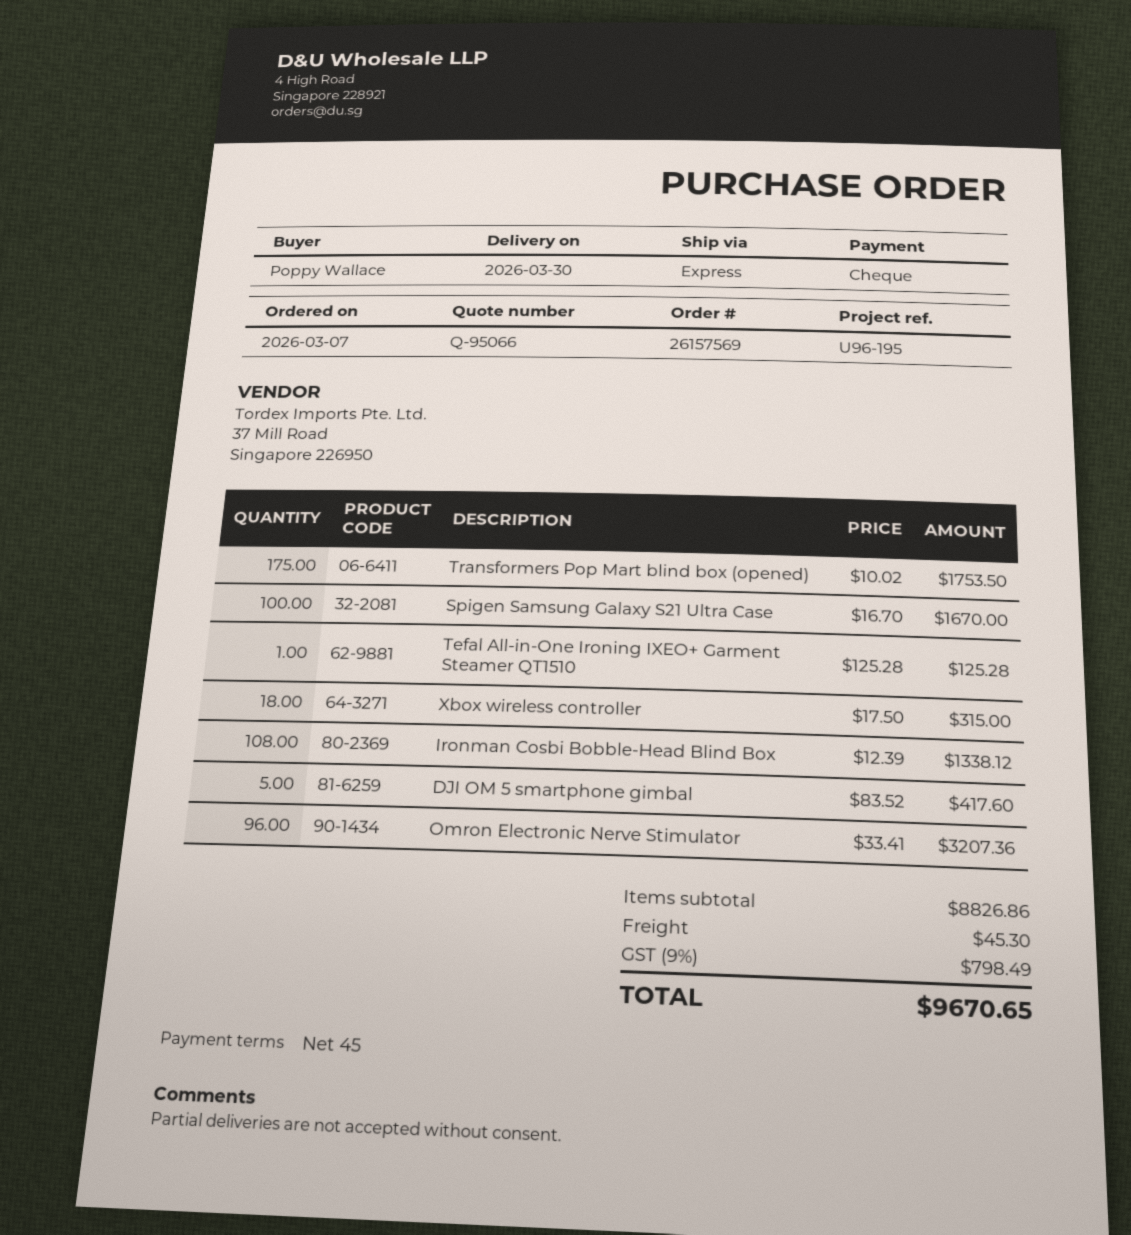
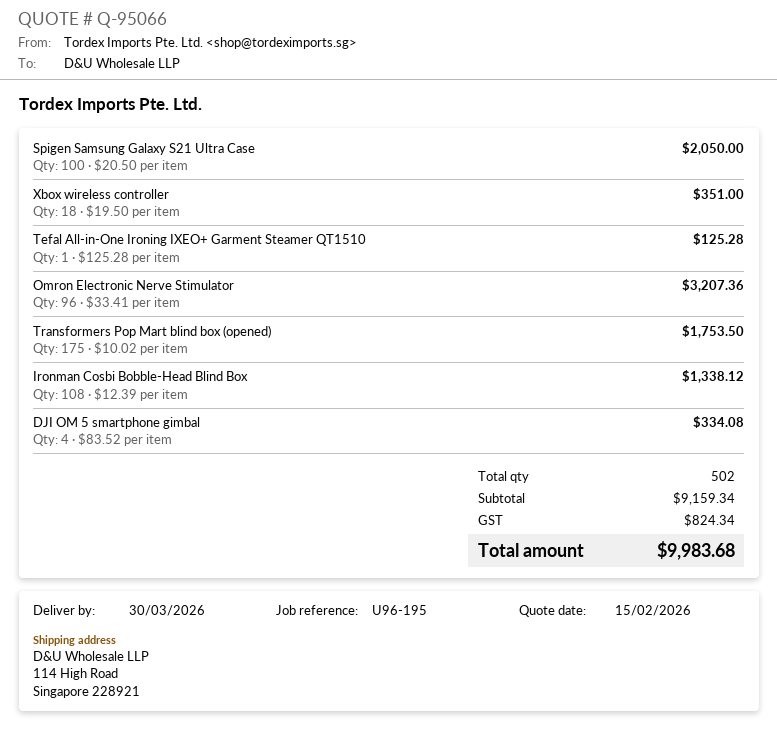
Spigen Samsung Galaxy S21 Ultra Case: 100 x 16.70 = 1670.00 -> 100 x 20.50 = 2050.00
Xbox wireless controller: 18 x 17.50 = 315.00 -> 18 x 19.50 = 351.00
DJI OM 5 smartphone gimbal: 5 x 83.52 = 417.60 -> 4 x 83.52 = 334.08
subtotal: 8826.86 -> 9159.34
shipping: 45.30 -> none
tax: 798.49 -> 824.34
total: 9670.65 -> 9983.68

